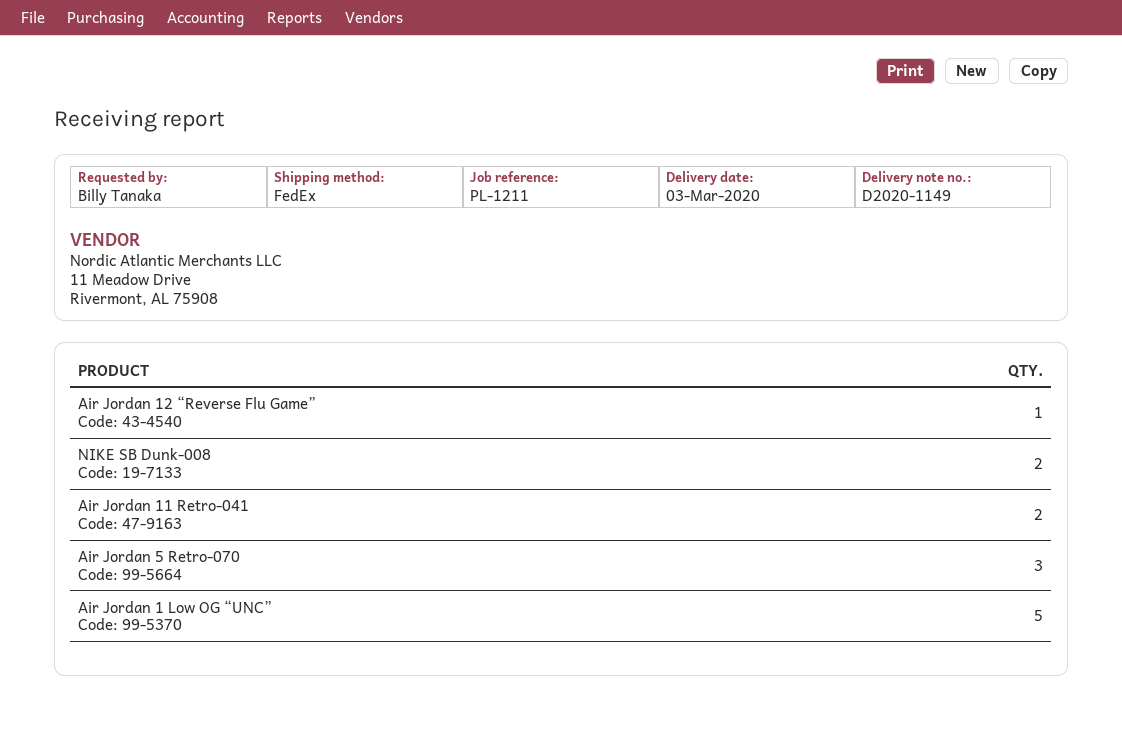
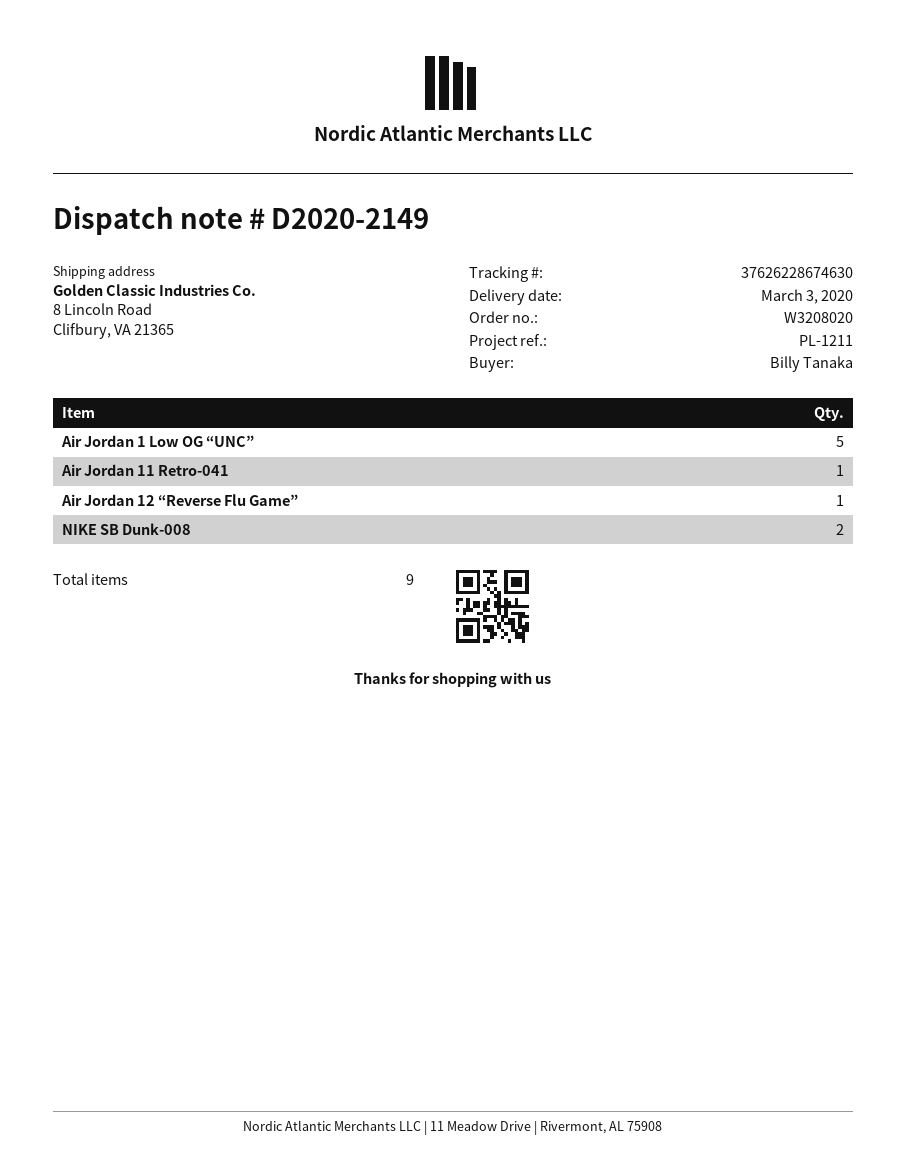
delivery note number: D2020-1149 -> D2020-2149
Air Jordan 11 Retro-041: 2 -> 1
Air Jordan 5 Retro-070: 3 -> none

